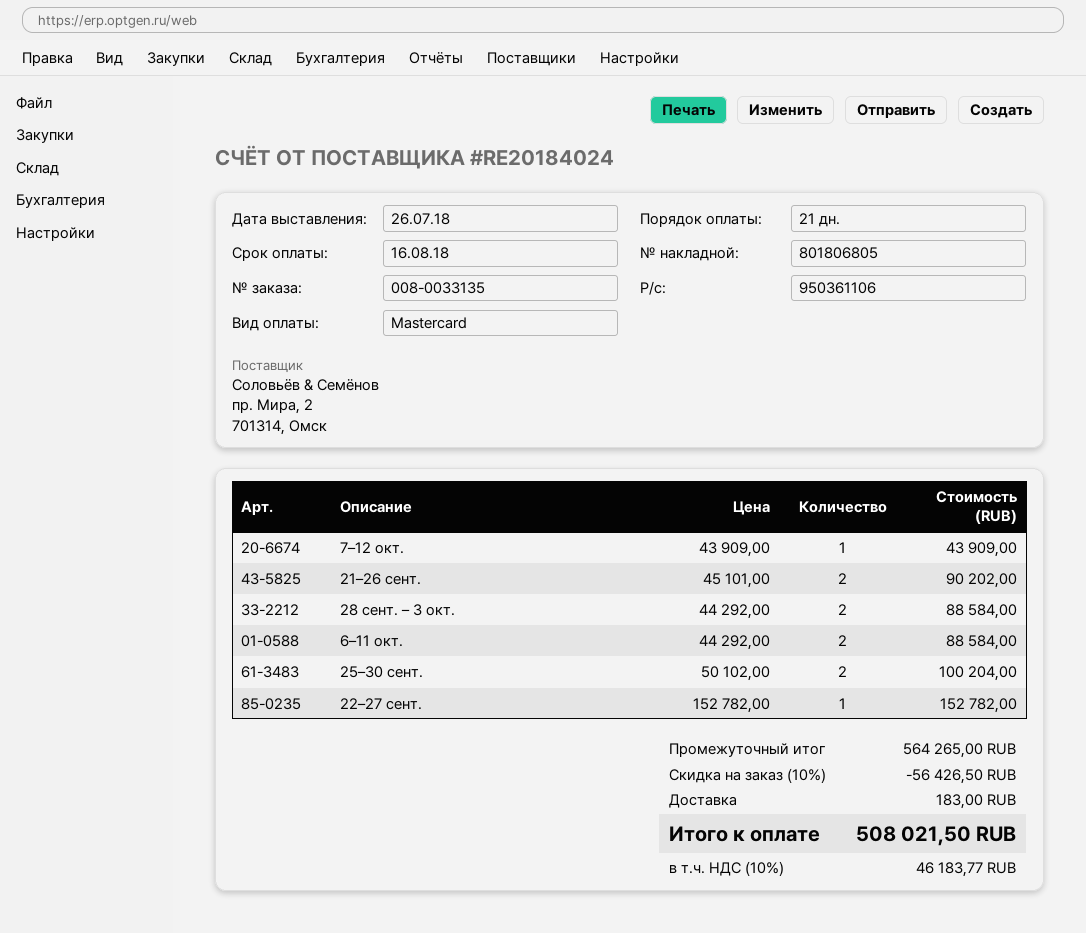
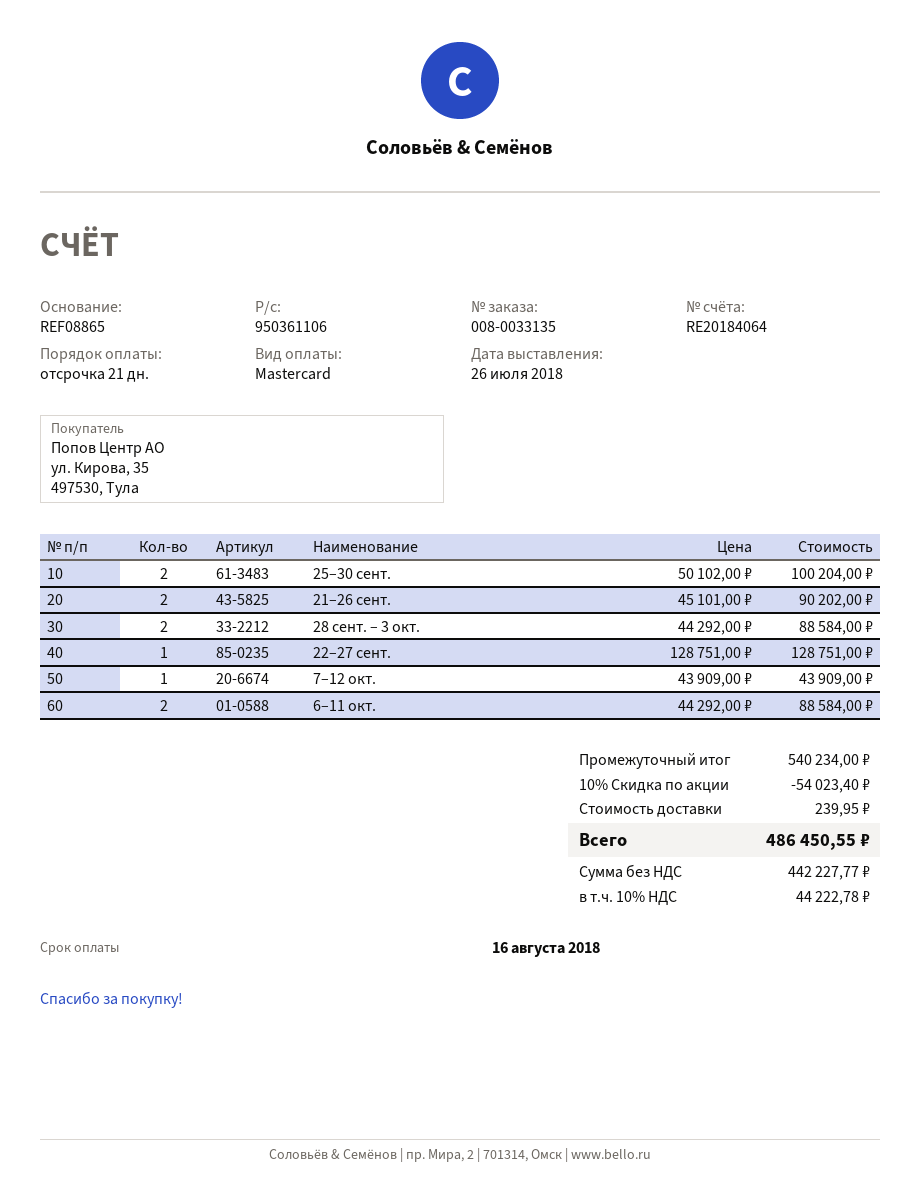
invoice number: RE20184024 -> RE20184064
22–27 сент.: 1 x 152782.00 = 152782.00 -> 1 x 128751.00 = 128751.00
subtotal: 564265.00 -> 540234.00
discount: 10% = 56426.50 -> 10% = 54023.40
shipping: 183.00 -> 239.95
tax: 10% = 46183.77 -> 10% = 44222.78
total: 508021.50 -> 486450.55

